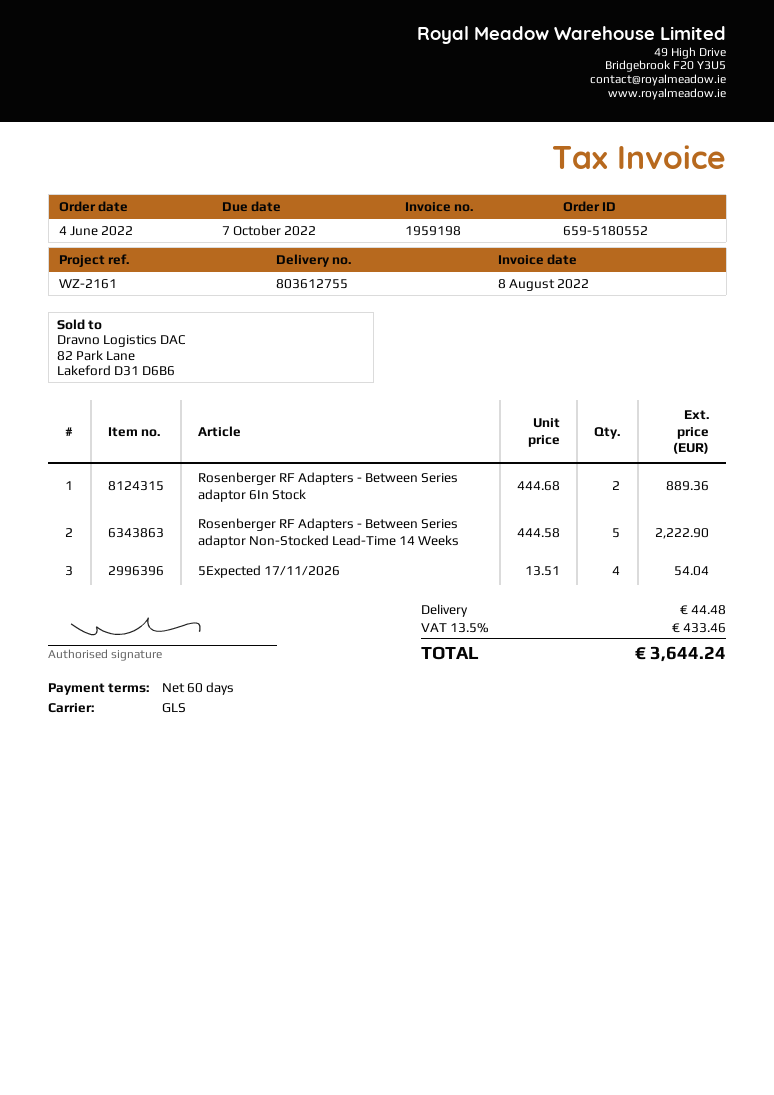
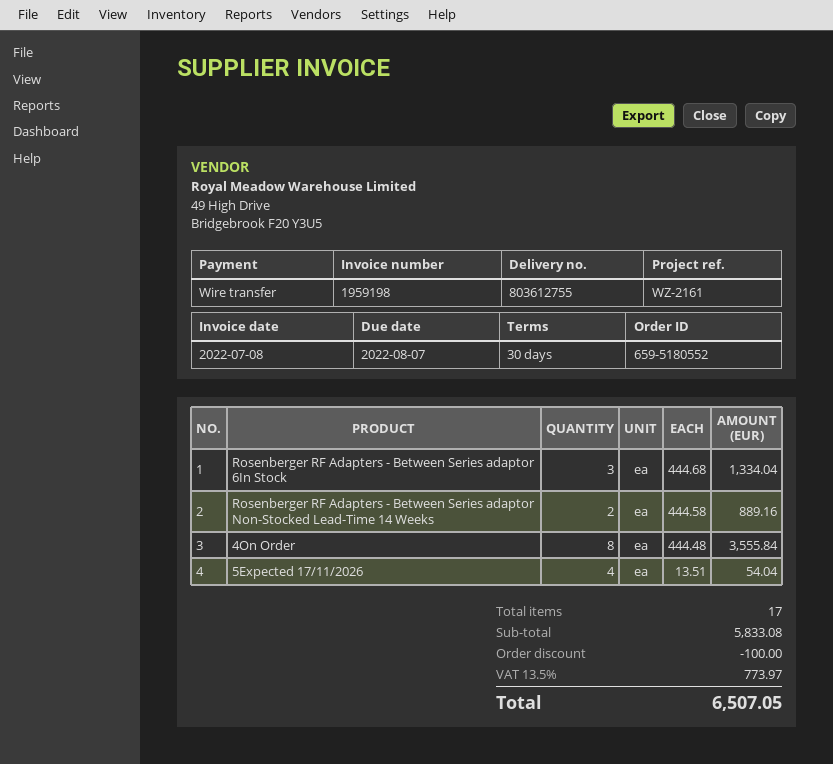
invoice date: 2022-08-08 -> 2022-07-08
payment terms: 60 days -> 30 days
due date: 2022-10-07 -> 2022-08-07
Rosenberger RF Adapters - Between Series adaptor 6In Stock: 2 x 444.68 = 889.36 -> 3 x 444.68 = 1334.04
Rosenberger RF Adapters - Between Series adaptor Non-Stocked Lead-Time 14 Weeks: 5 x 444.58 = 2222.90 -> 2 x 444.58 = 889.16
4On Order: none -> 8 x 444.48 = 3555.84
discount: none -> 100.00
shipping: 44.48 -> none
tax: 13.5% = 433.46 -> 13.5% = 773.97
total: 3644.24 -> 6507.05

